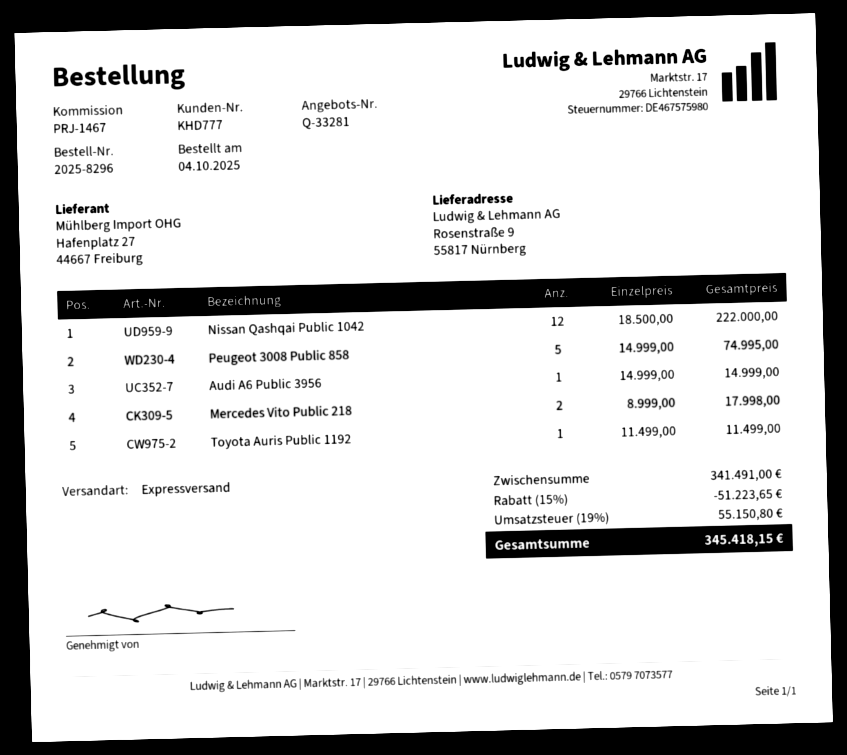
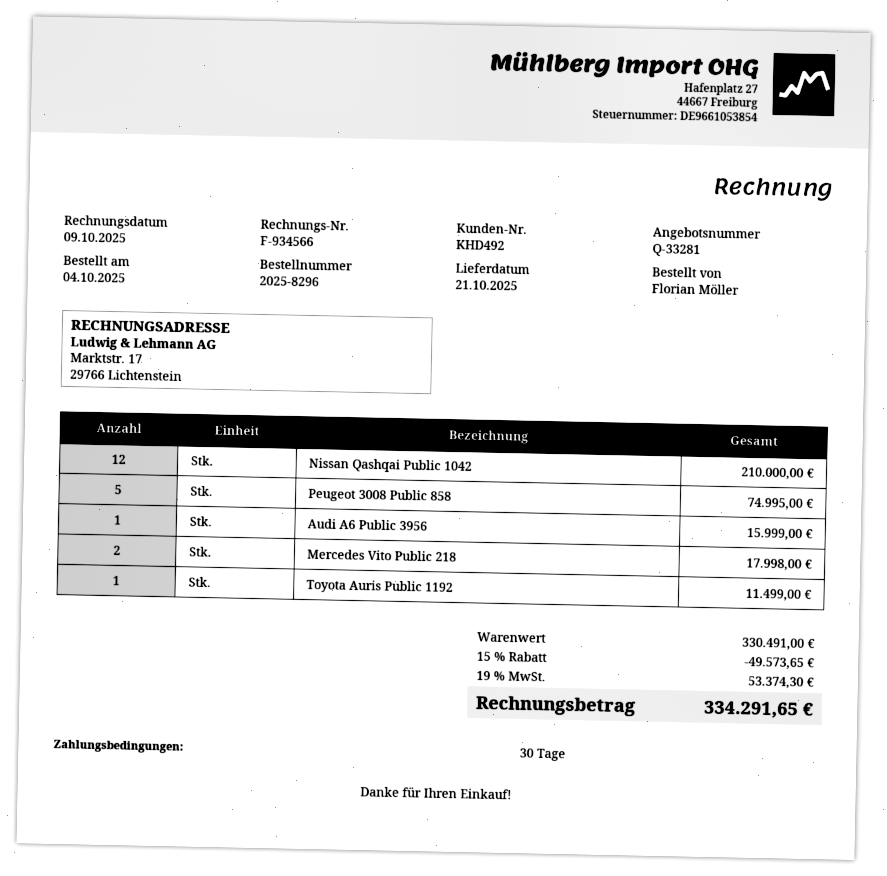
customer number: KHD777 -> KHD492
Nissan Qashqai Public 1042: 12 for 222000.00 -> 12 for 210000.00
Audi A6 Public 3956: 1 for 14999.00 -> 1 for 15999.00
subtotal: 341491.00 -> 330491.00
discount: 15% = 51223.65 -> 15% = 49573.65
tax: 19% = 55150.80 -> 19% = 53374.30
total: 345418.15 -> 334291.65

